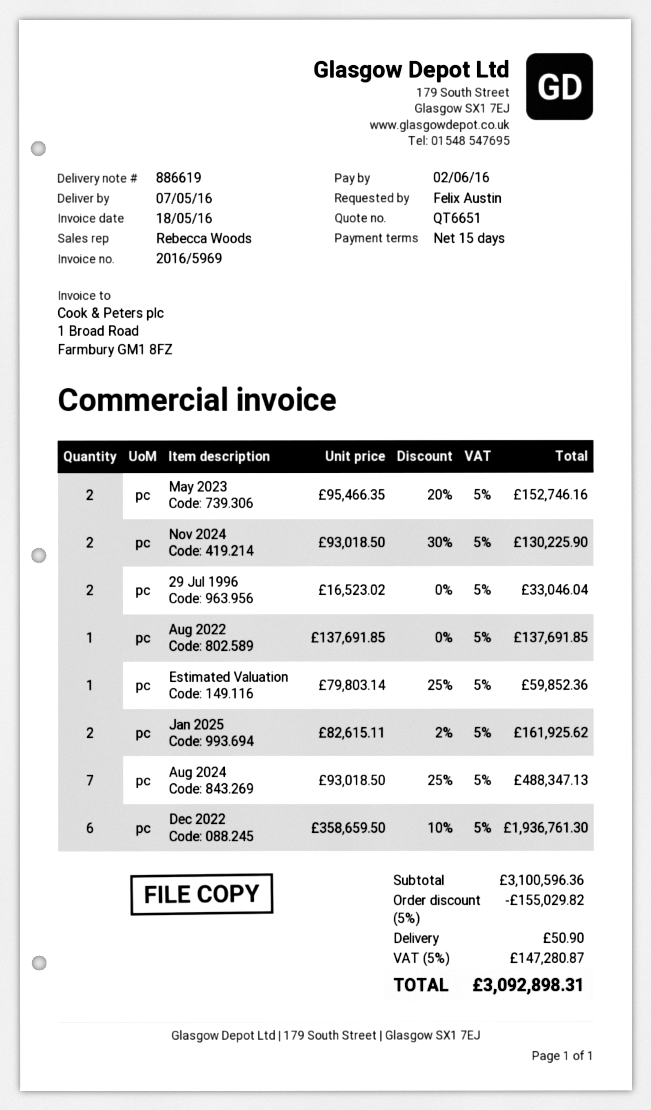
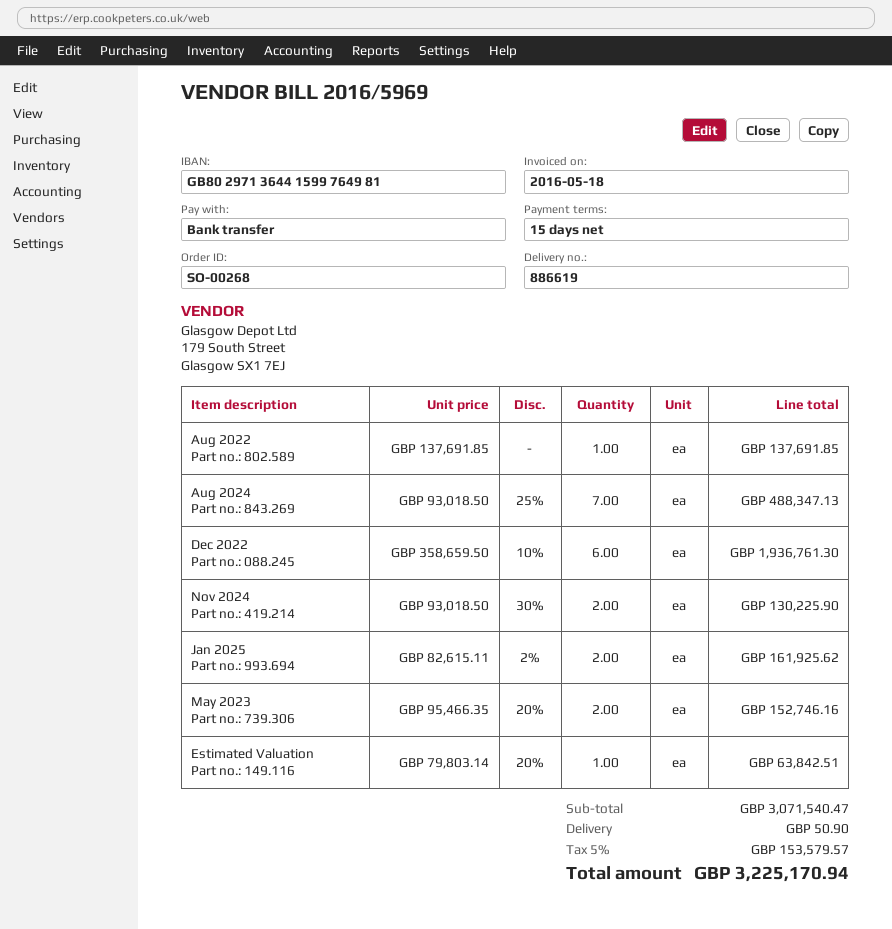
29 Jul 1996: 2 x 16523.02 = 33046.04 -> none
Estimated Valuation: 1 x 79803.14 - 25% = 59852.36 -> 1 x 79803.14 - 20% = 63842.51
subtotal: 3100596.36 -> 3071540.47
discount: 5% = 155029.82 -> none
tax: 5% = 147280.87 -> 5% = 153579.57
total: 3092898.31 -> 3225170.94

